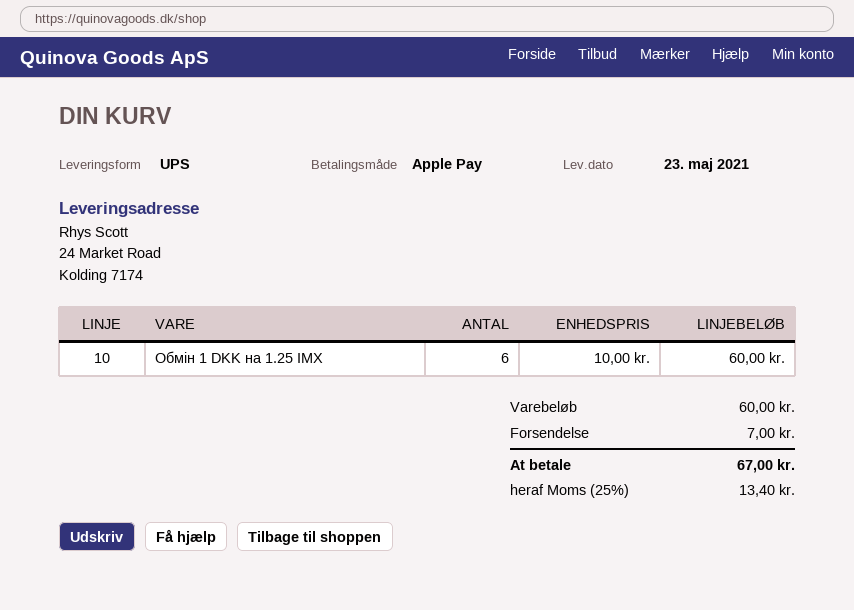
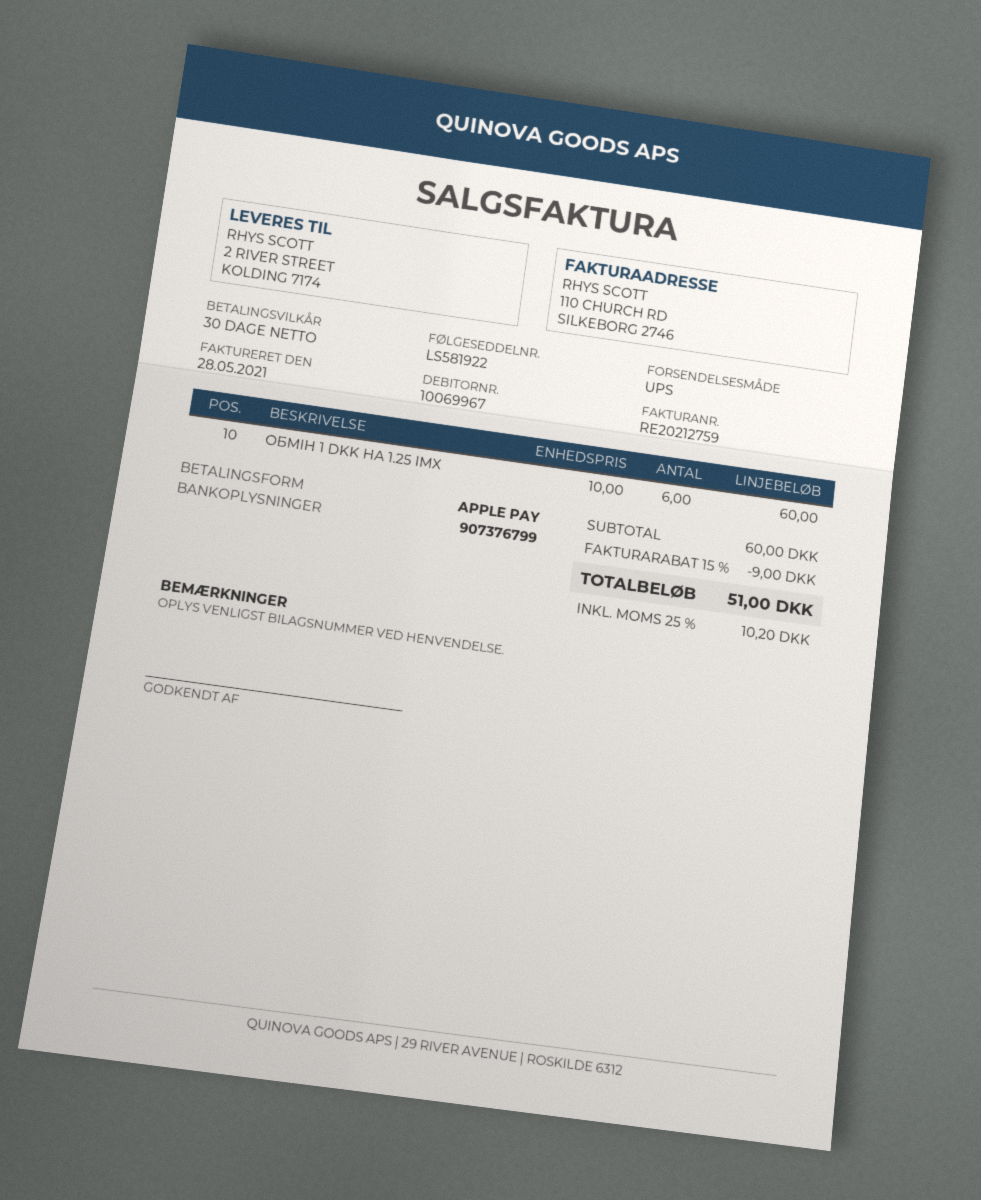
ship to: 24 Market Road, Kolding 7174 -> 2 RIVER STREET, KOLDING 7174
discount: none -> 15% = 9.00
shipping: 7.00 -> none
tax: 25% = 13.40 -> 25% = 10.20
total: 67.00 -> 51.00

